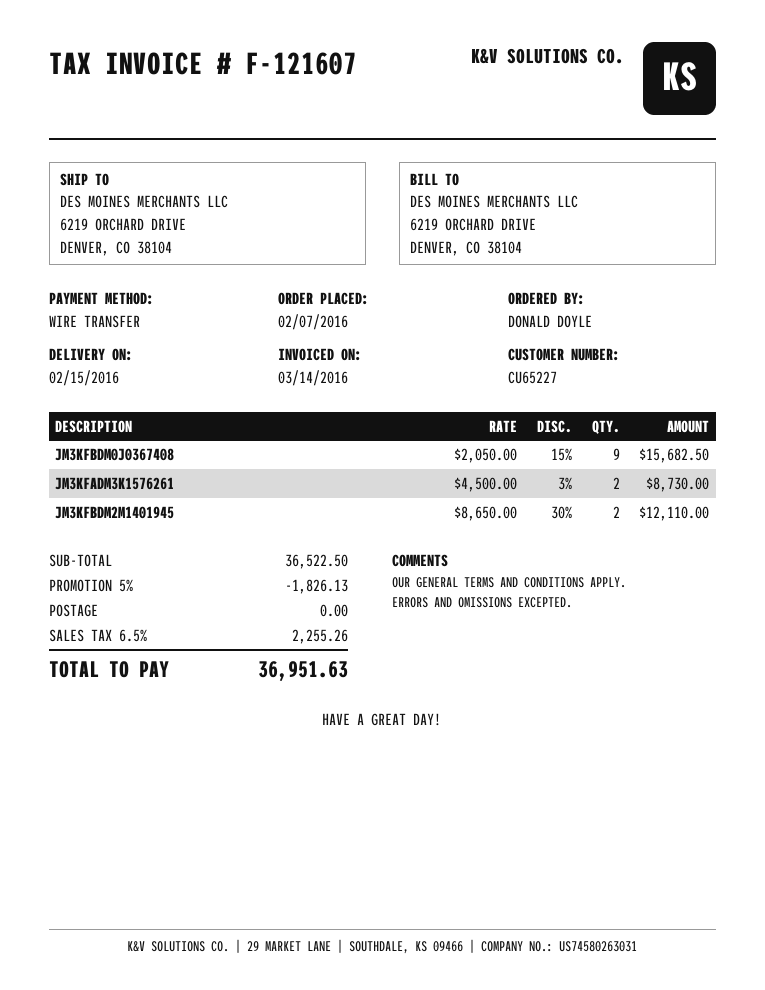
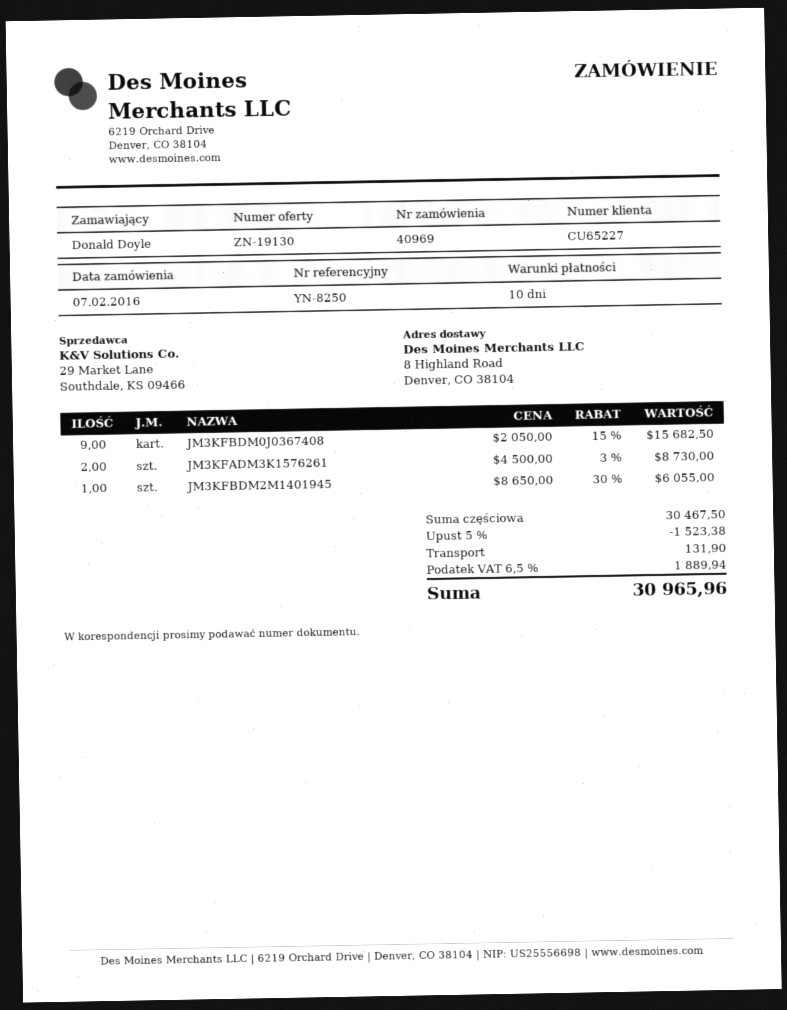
ship to: 6219 ORCHARD DRIVE, DENVER, CO 38104 -> 8 Highland Road, Denver, CO 38104
JM3KFBDM2M1401945: 2 x 8650.00 - 30% = 12110.00 -> 1 x 8650.00 - 30% = 6055.00
subtotal: 36522.50 -> 30467.50
discount: 5% = 1826.13 -> 5% = 1523.38
shipping: 0.00 -> 131.90
tax: 6.5% = 2255.26 -> 6.5% = 1889.94
total: 36951.63 -> 30965.96

